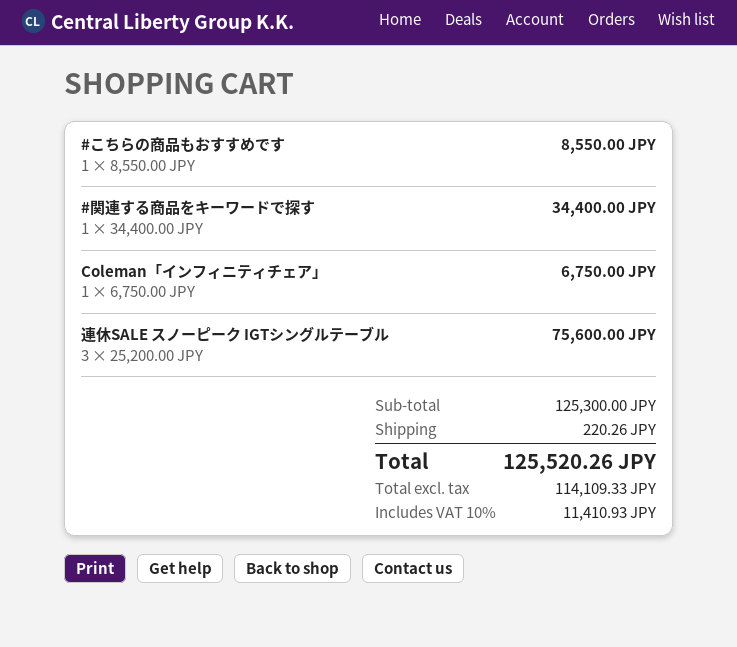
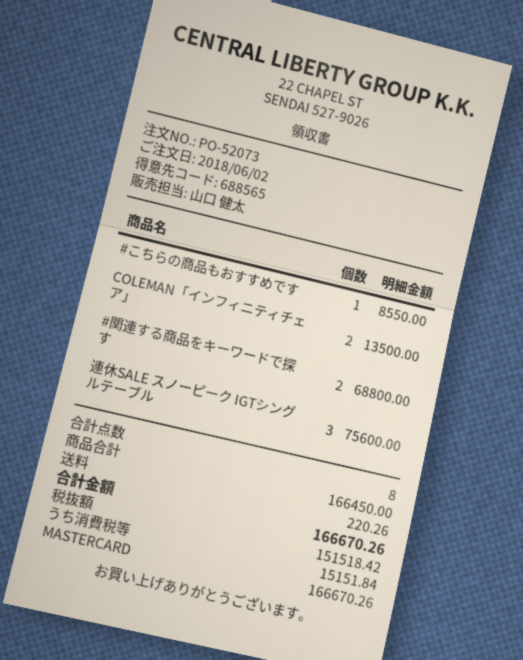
#関連する商品をキーワードで探す: 1 for 34400.00 -> 2 for 68800.00
Coleman「インフィニティチェア」: 1 for 6750.00 -> 2 for 13500.00
subtotal: 125300.00 -> 166450.00
net: 114109.33 -> 151518.42
tax: 11410.93 -> 15151.84
total: 125520.26 -> 166670.26

